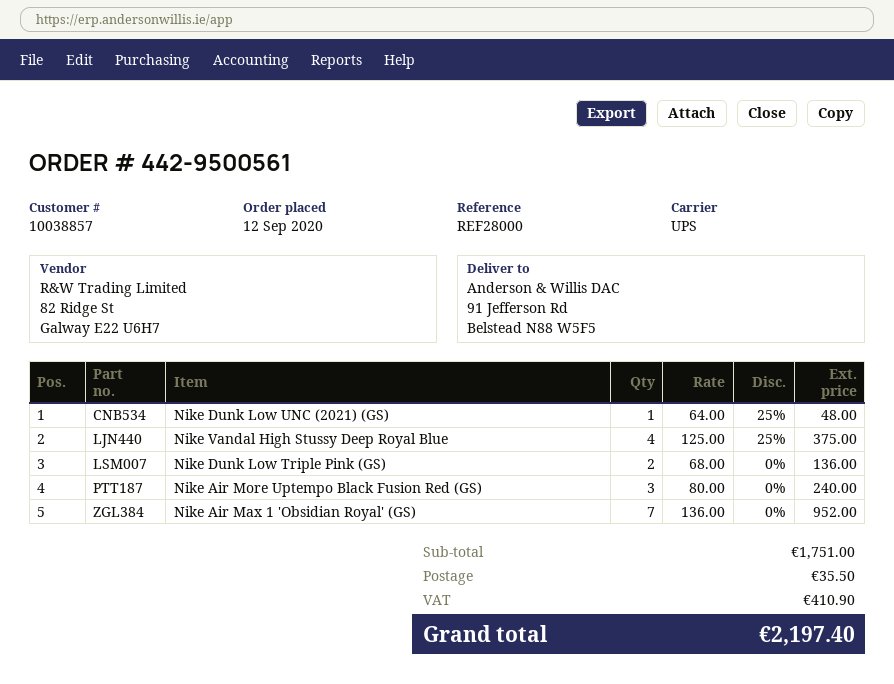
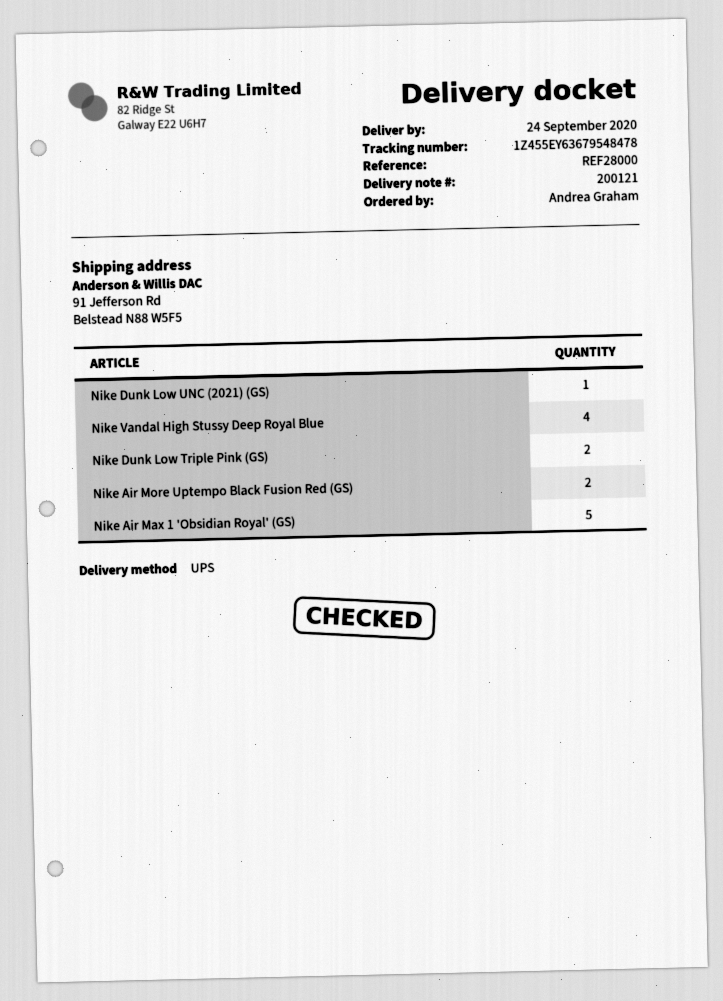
Nike Air More Uptempo Black Fusion Red (GS): 3 -> 2
Nike Air Max 1 'Obsidian Royal' (GS): 7 -> 5

